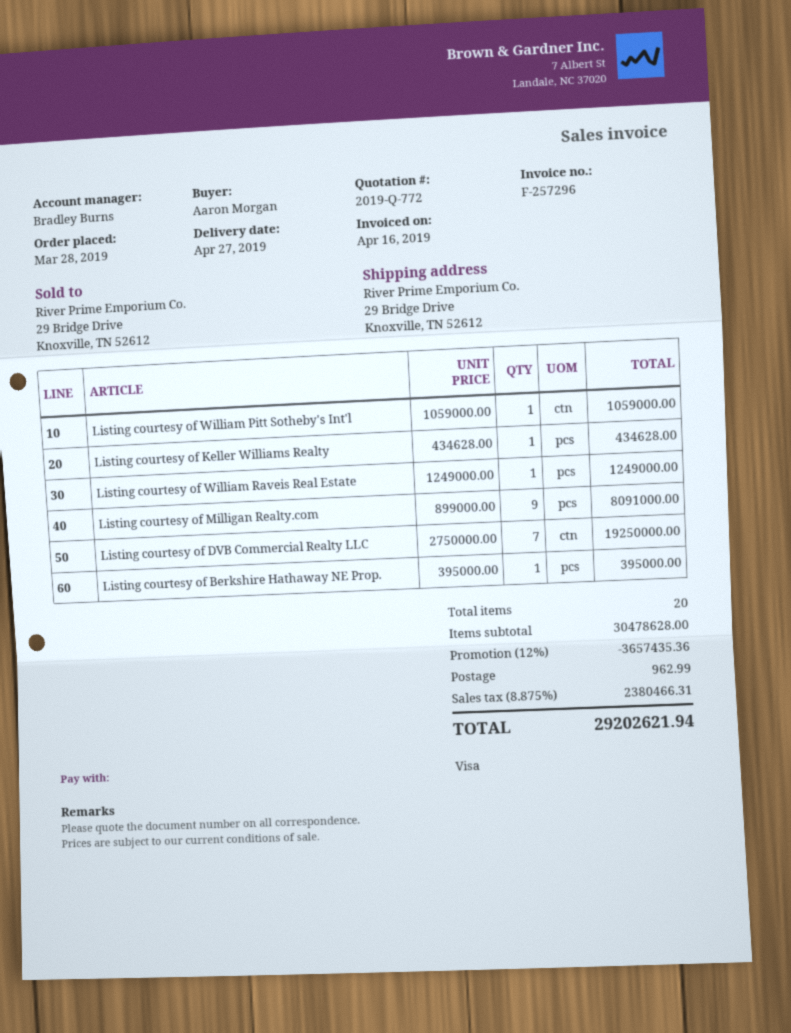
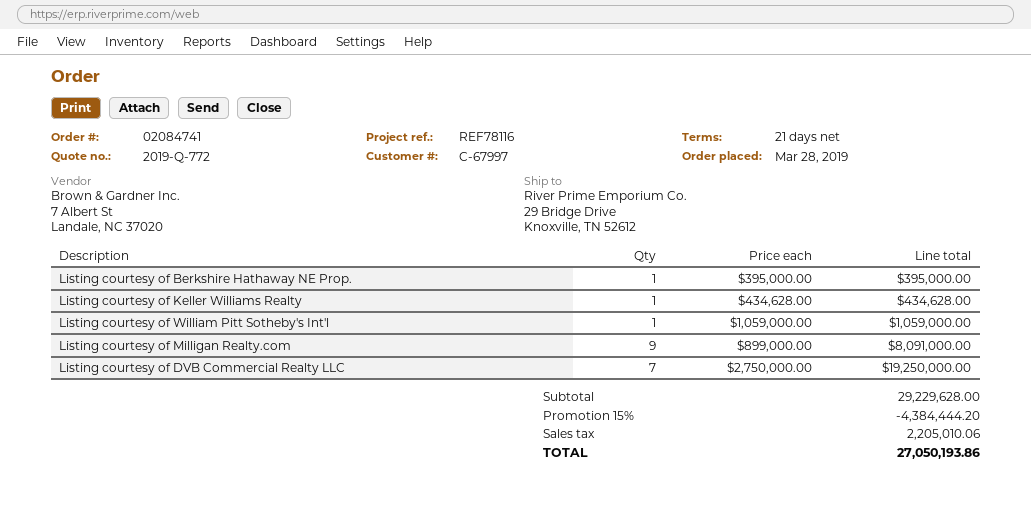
Listing courtesy of William Raveis Real Estate: 1 x 1249000.00 = 1249000.00 -> none
subtotal: 30478628.00 -> 29229628.00
discount: 12% = 3657435.36 -> 15% = 4384444.20
shipping: 962.99 -> none
tax: 2380466.31 -> 2205010.06
total: 29202621.94 -> 27050193.86

